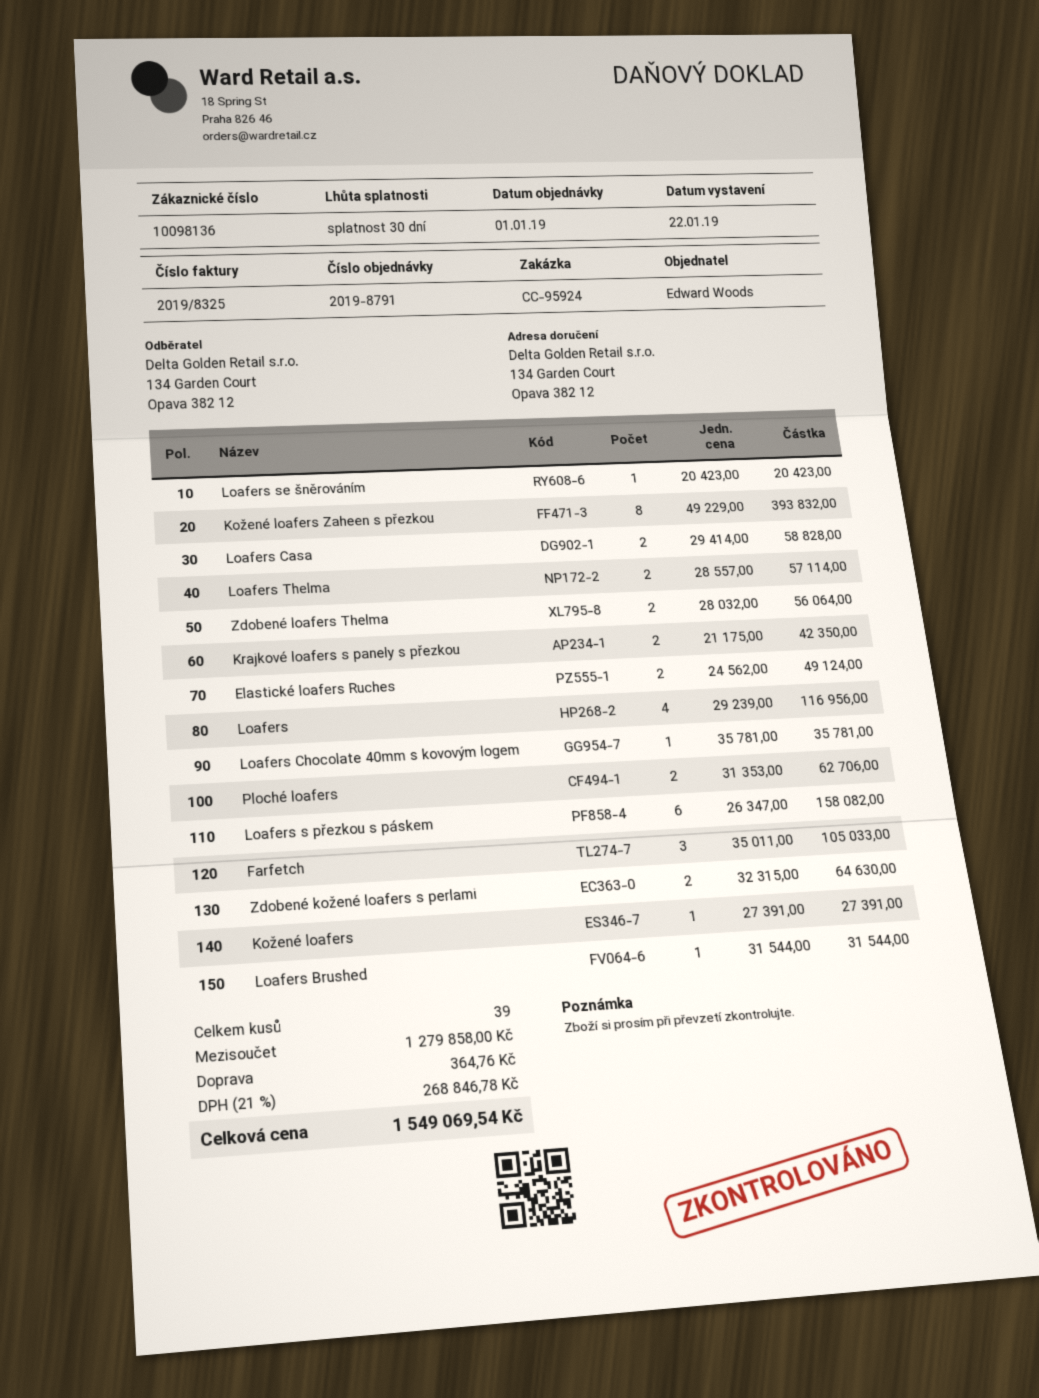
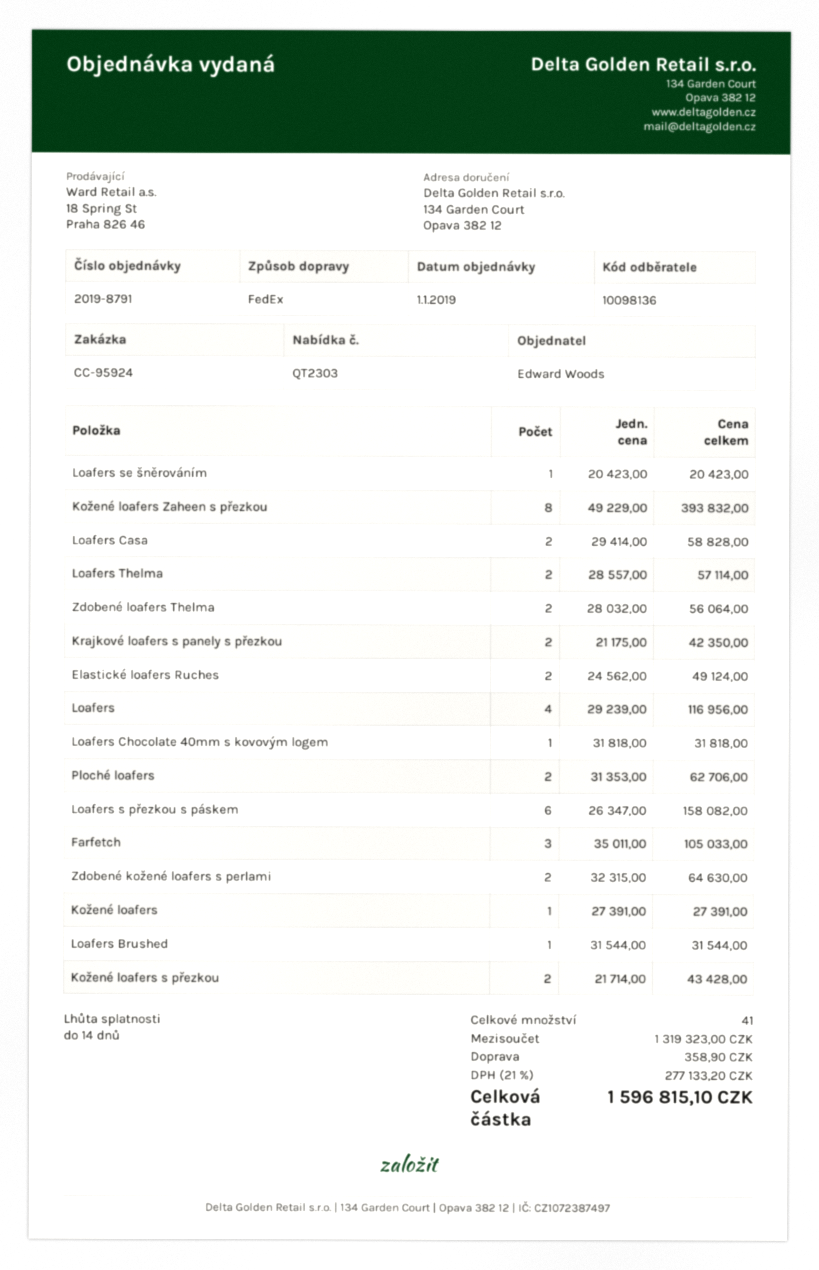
payment terms: 30 days -> 14 days
Loafers Chocolate 40mm s kovovým logem: 1 x 35781.00 = 35781.00 -> 1 x 31818.00 = 31818.00
Kožené loafers s přezkou: none -> 2 x 21714.00 = 43428.00
total quantity: 39 -> 41
subtotal: 1279858.00 -> 1319323.00
shipping: 364.76 -> 358.90
tax: 21% = 268846.78 -> 21% = 277133.20
total: 1549069.54 -> 1596815.10

